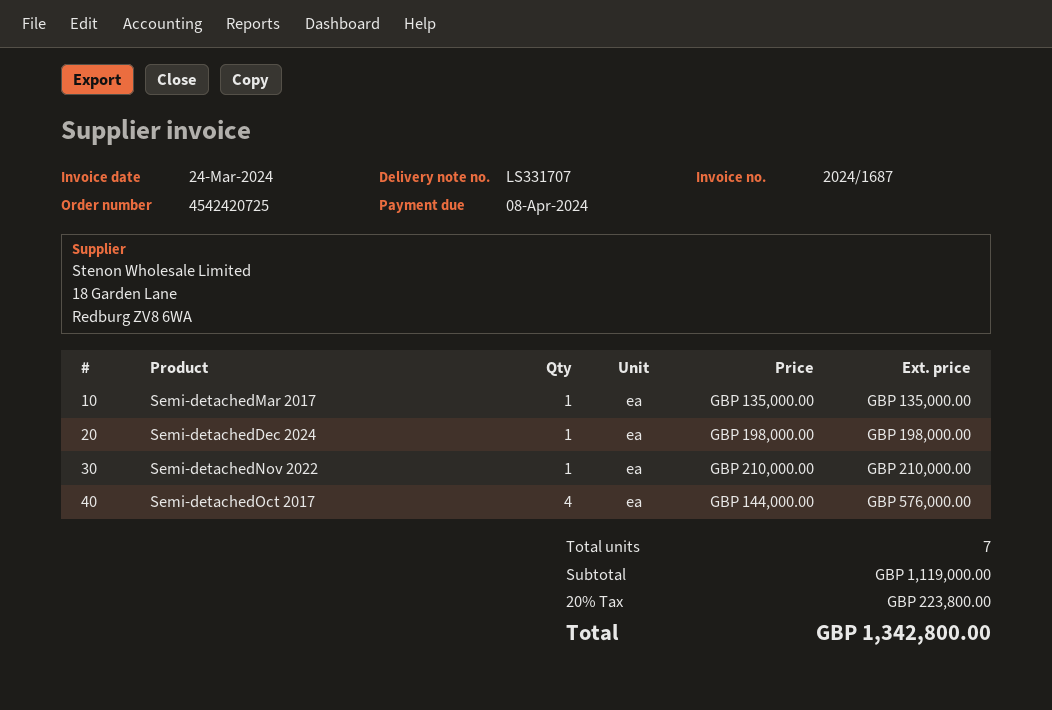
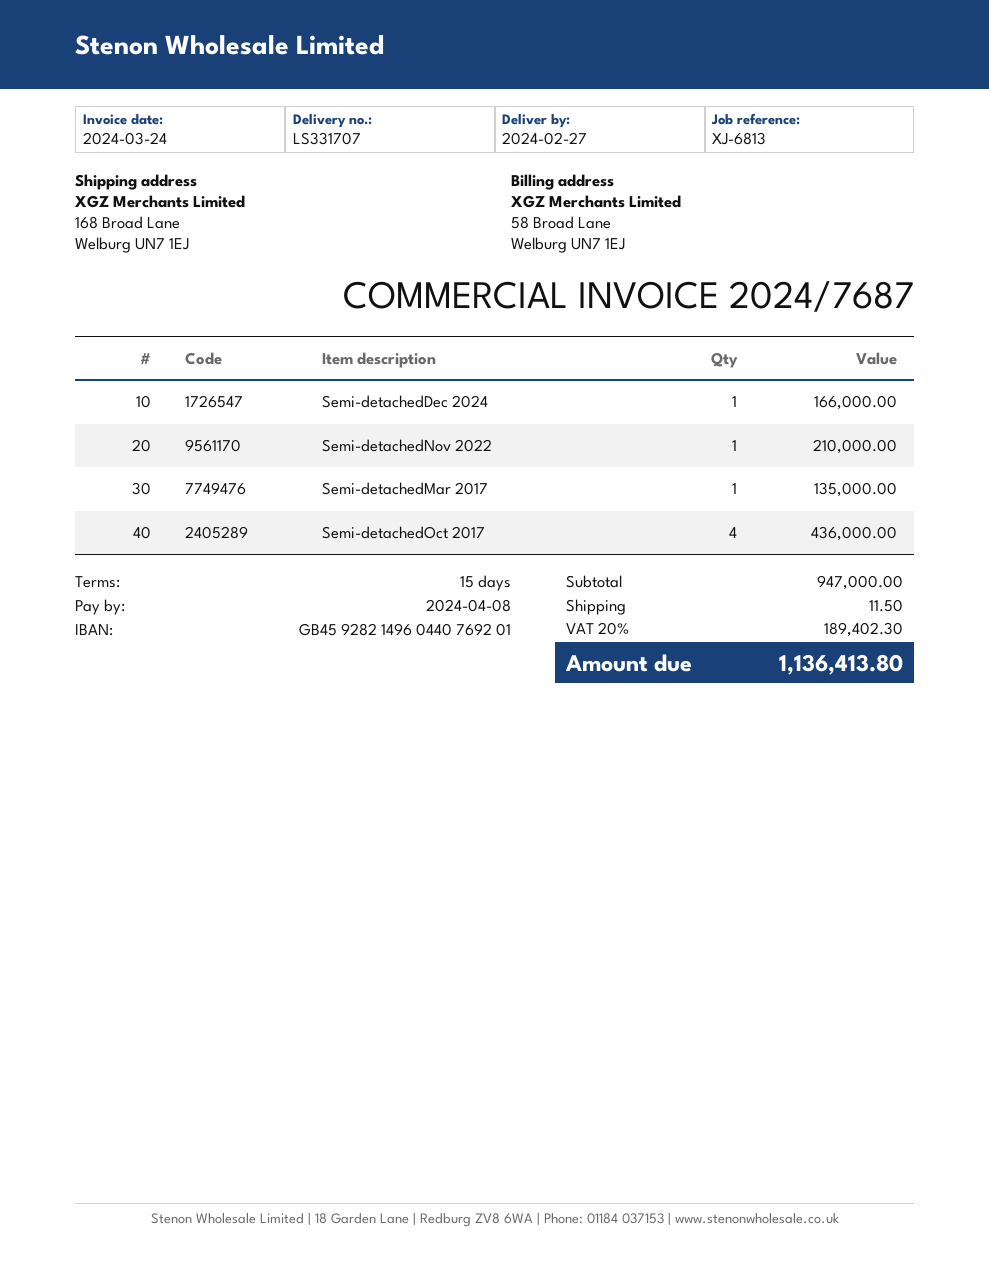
invoice number: 2024/1687 -> 2024/7687
Semi-detachedDec 2024: 1 for 198000.00 -> 1 for 166000.00
Semi-detachedOct 2017: 4 for 576000.00 -> 4 for 436000.00
subtotal: 1119000.00 -> 947000.00
shipping: none -> 11.50
tax: 20% = 223800.00 -> 20% = 189402.30
total: 1342800.00 -> 1136413.80

